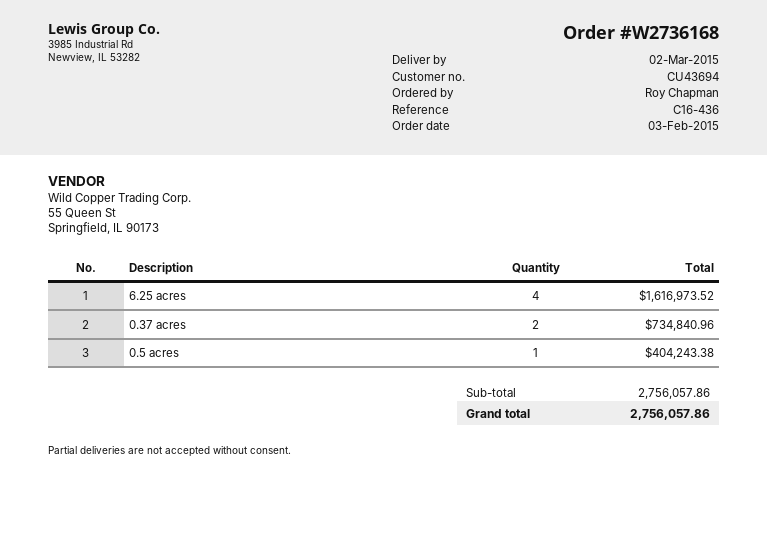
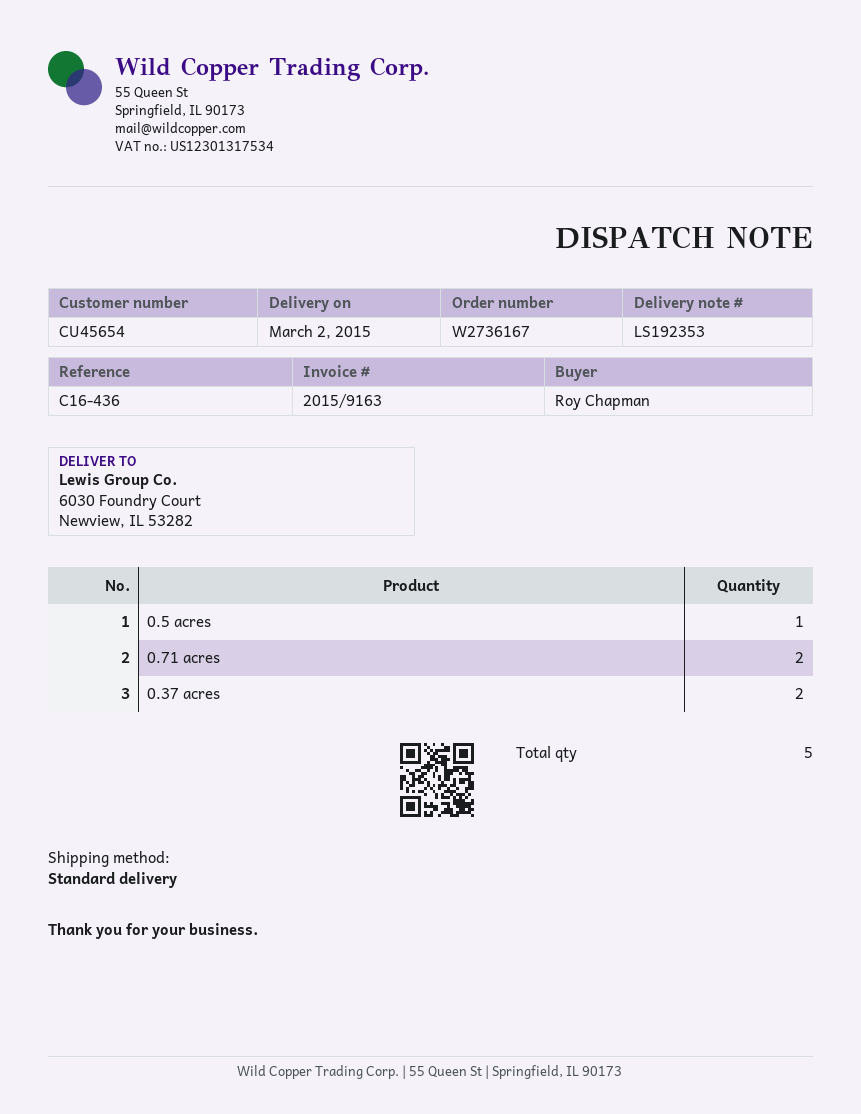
order number: W2736168 -> W2736167
customer number: CU43694 -> CU45654
6.25 acres: 4 -> none
0.71 acres: none -> 2

